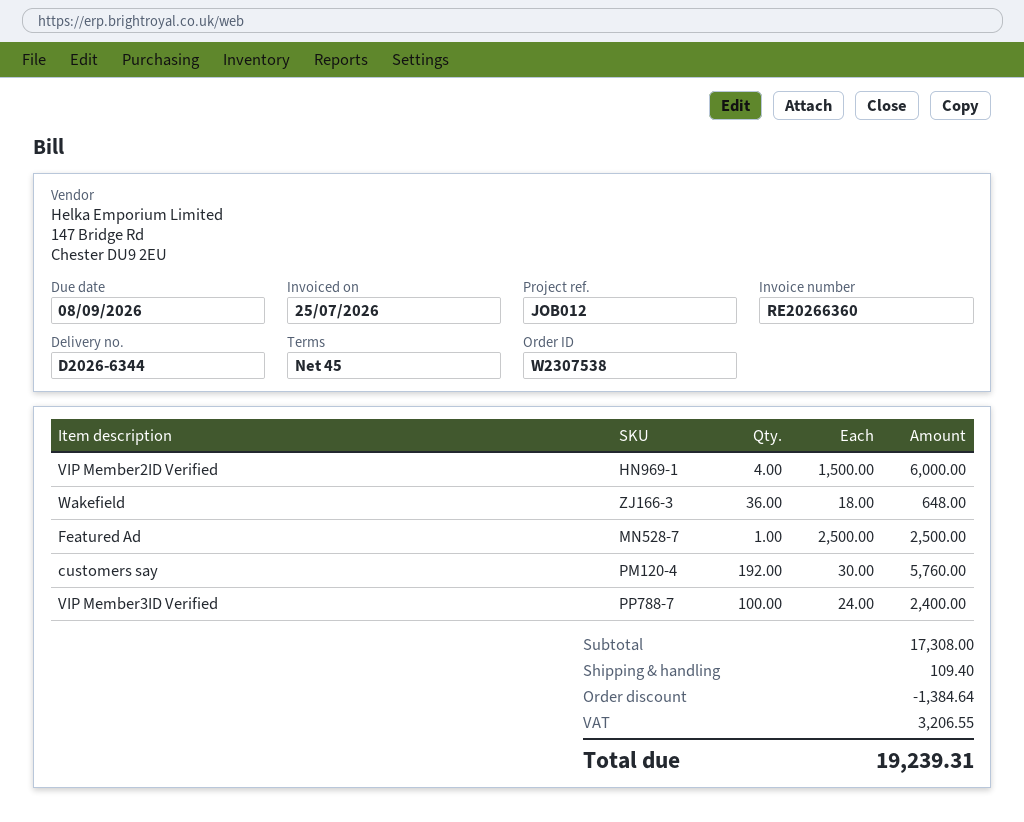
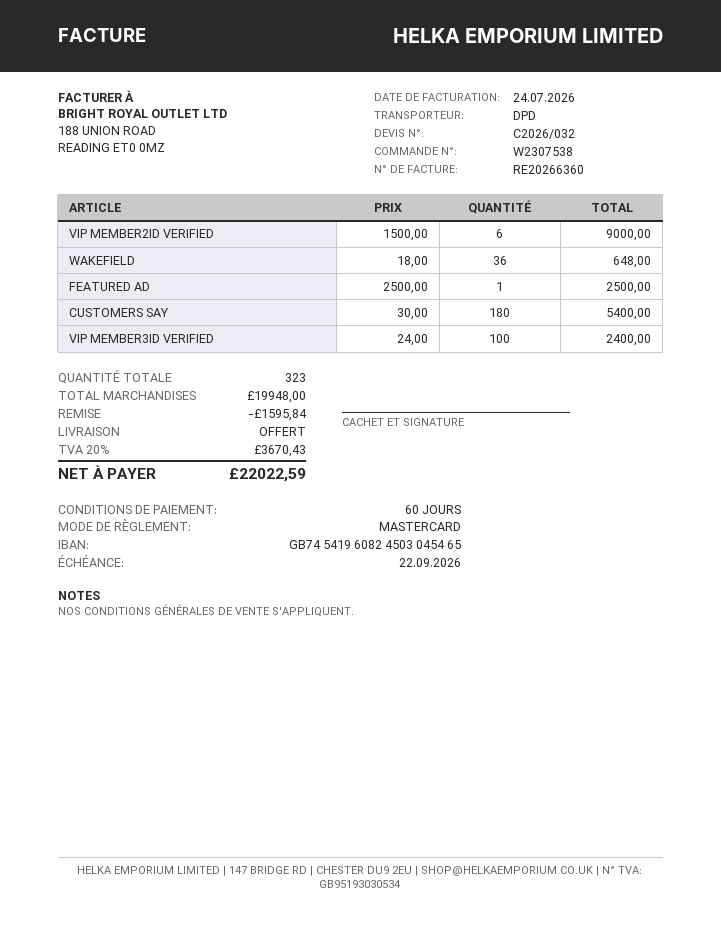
invoice date: 2026-07-25 -> 2026-07-24
payment terms: 45 days -> 60 days
due date: 2026-09-08 -> 2026-09-22
VIP Member2ID Verified: 4 x 1500.00 = 6000.00 -> 6 x 1500.00 = 9000.00
customers say: 192 x 30.00 = 5760.00 -> 180 x 30.00 = 5400.00
subtotal: 17308.00 -> 19948.00
discount: 1384.64 -> 1595.84
shipping: 109.40 -> 0.00
tax: 3206.55 -> 3670.43
total: 19239.31 -> 22022.59

